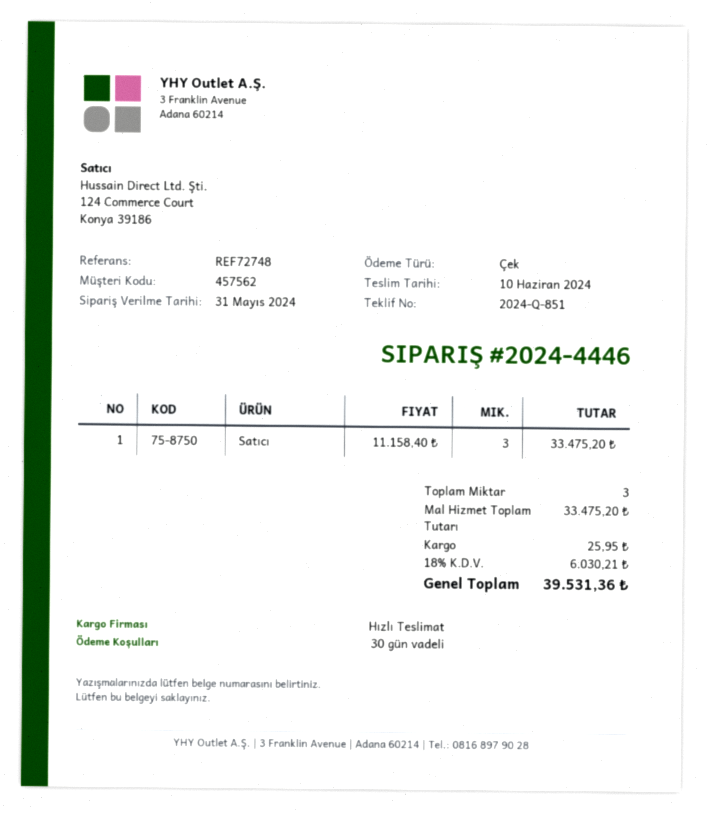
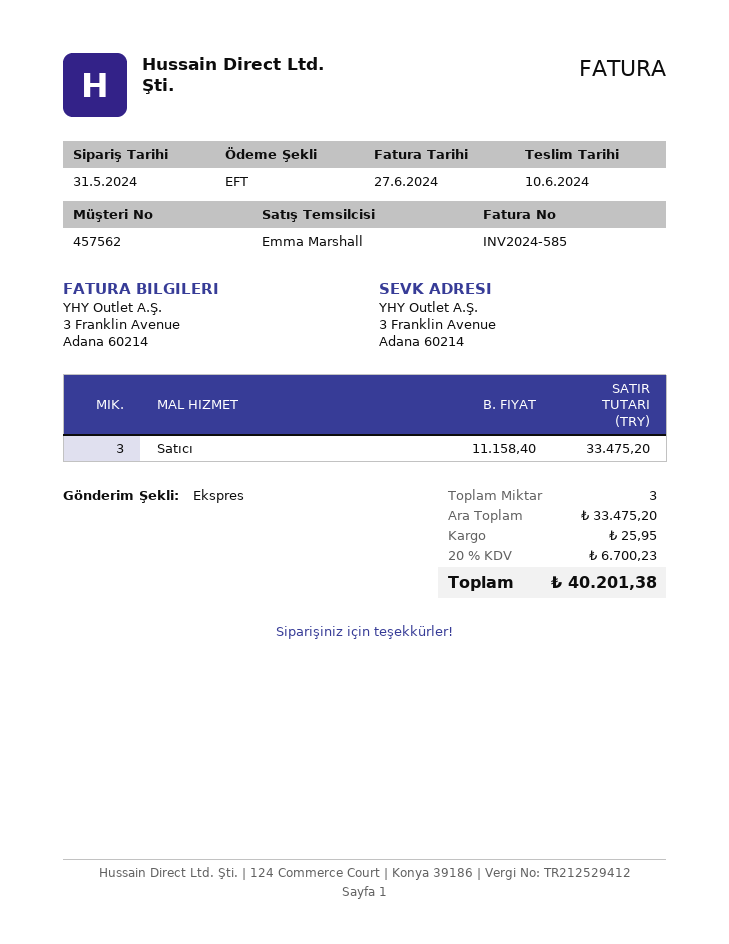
payment method: cheque -> bank transfer
tax: 18% = 6030.21 -> 20% = 6700.23
total: 39531.36 -> 40201.38

